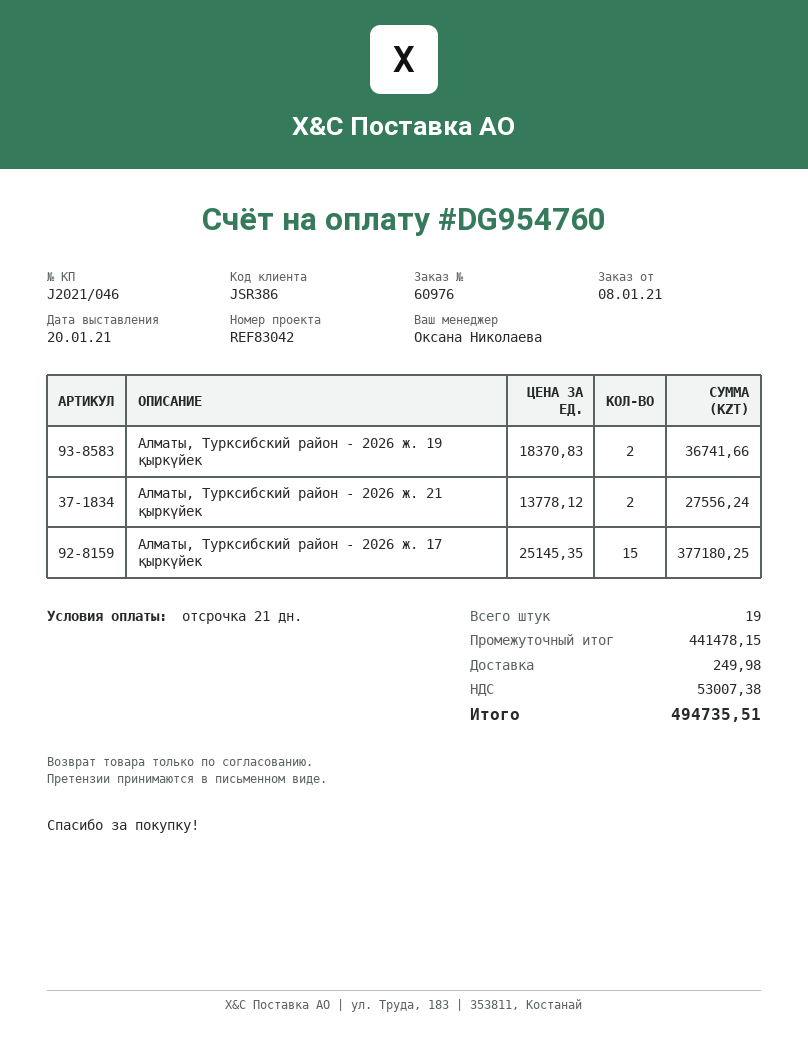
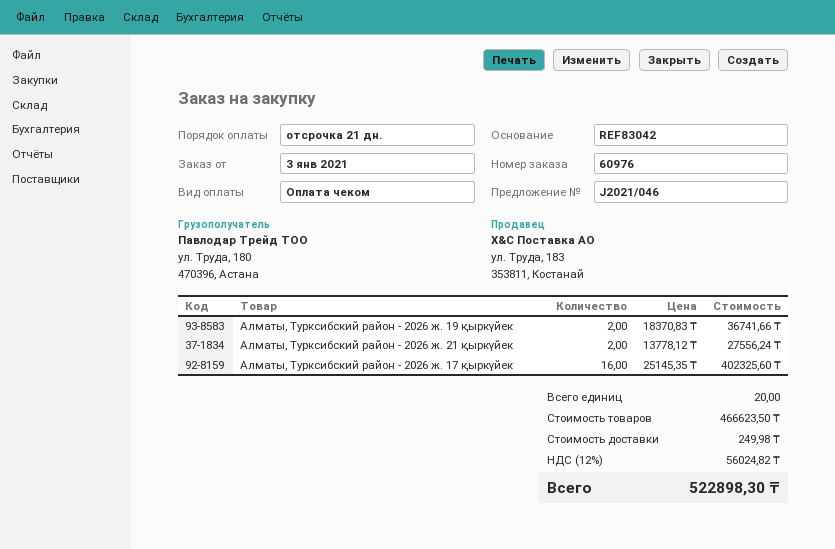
order date: 2021-01-08 -> 2021-01-03
Алматы, Турксибский район - 2026 ж. 17 қыркүйек: 15 x 25145.35 = 377180.25 -> 16 x 25145.35 = 402325.60
total quantity: 19 -> 20
subtotal: 441478.15 -> 466623.50
tax: 53007.38 -> 56024.82
total: 494735.51 -> 522898.30

